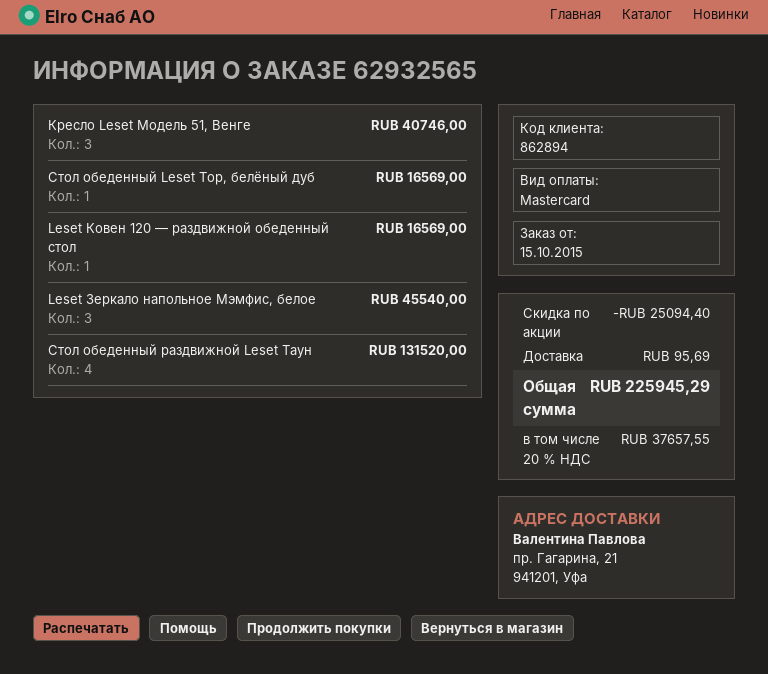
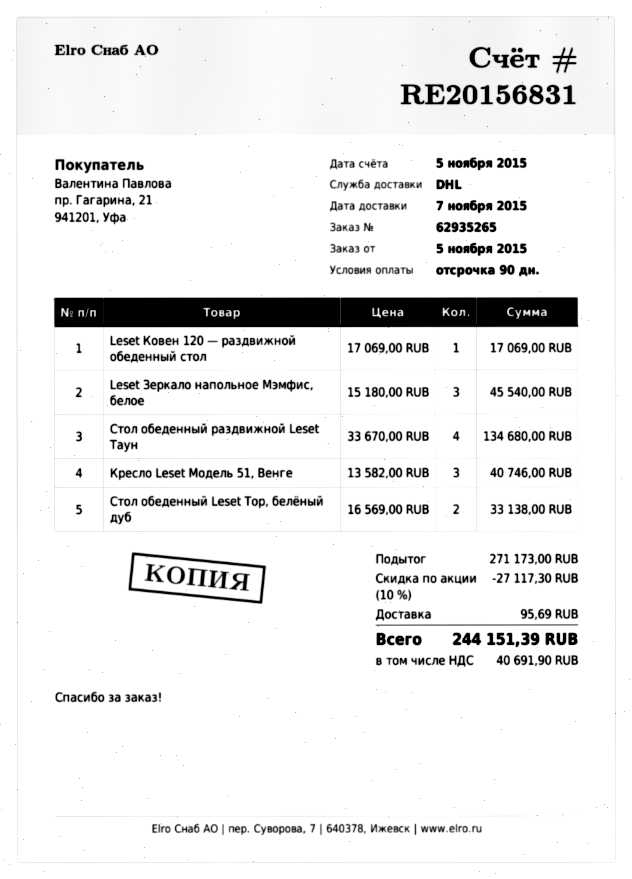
order number: 62932565 -> 62935265
order date: 2015-10-15 -> 2015-11-05
Стол обеденный Leset Тор, белёный дуб: 1 for 16569.00 -> 2 for 33138.00
Leset Ковен 120 — раздвижной обеденный стол: 1 for 16569.00 -> 1 for 17069.00
Стол обеденный раздвижной Leset Таун: 4 for 131520.00 -> 4 for 134680.00
discount: 25094.40 -> 27117.30
tax: 37657.55 -> 40691.90
total: 225945.29 -> 244151.39

